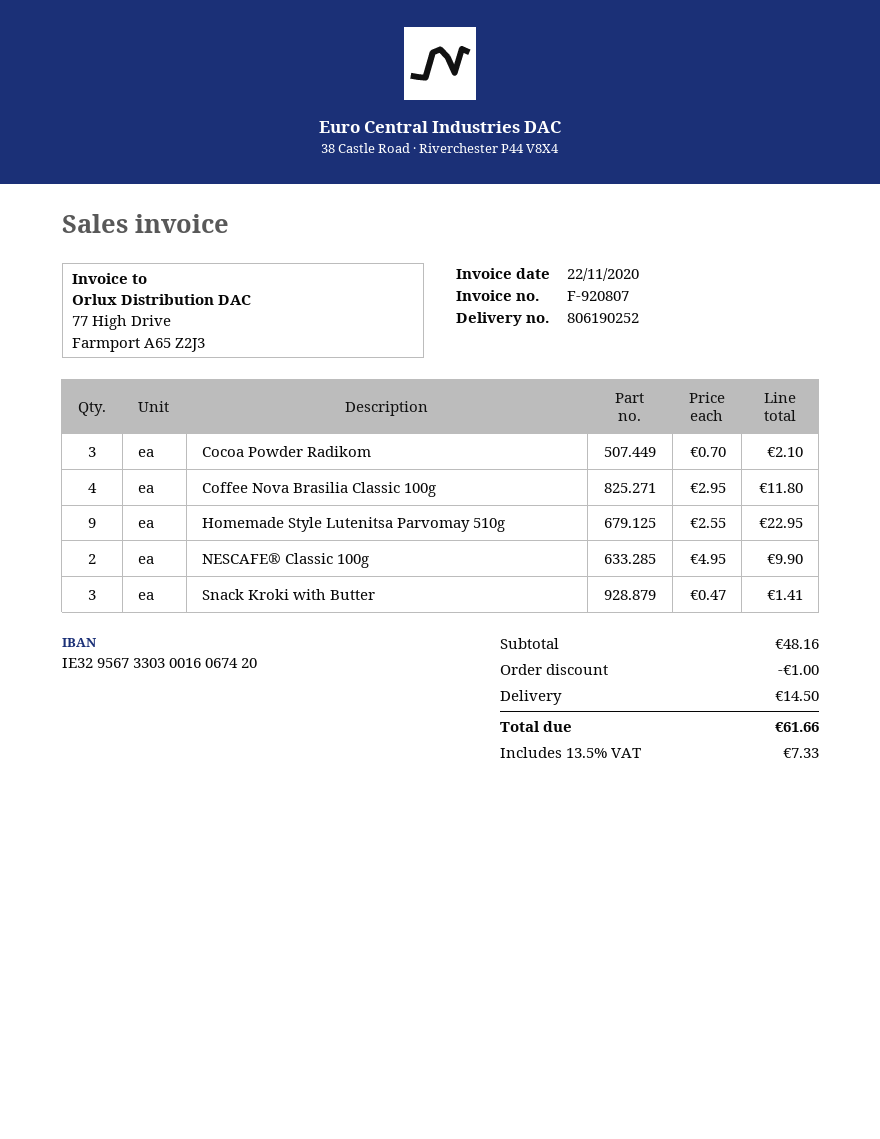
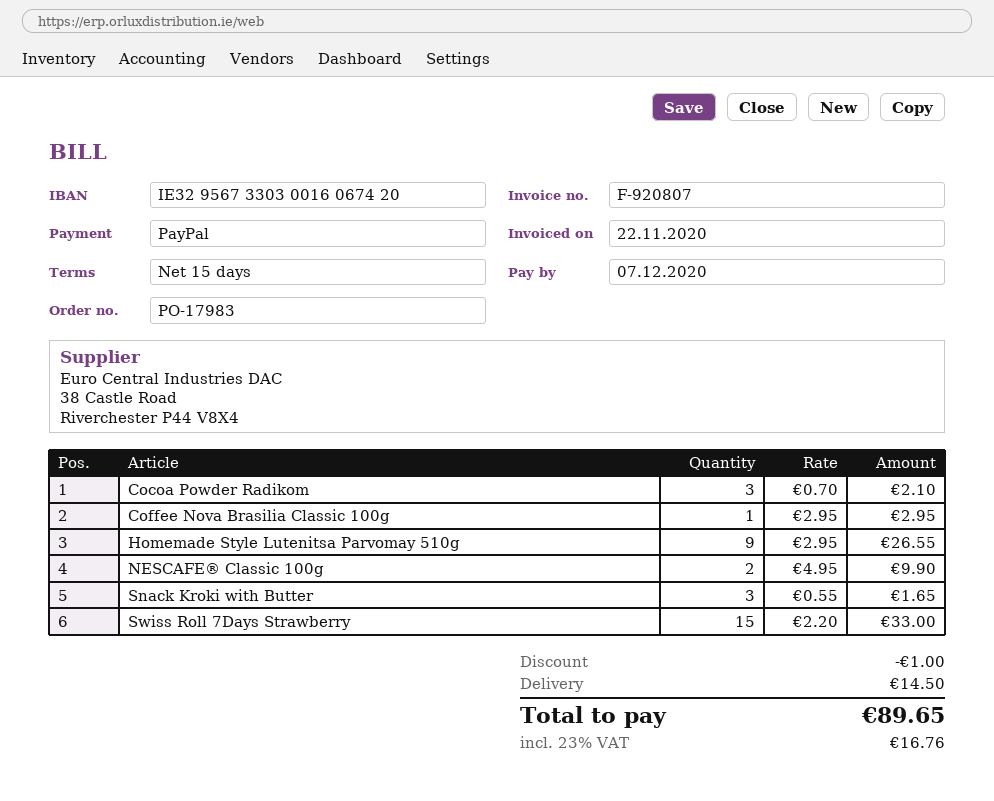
Coffee Nova Brasilia Classic 100g: 4 x 2.95 = 11.80 -> 1 x 2.95 = 2.95
Homemade Style Lutenitsa Parvomay 510g: 9 x 2.55 = 22.95 -> 9 x 2.95 = 26.55
Snack Kroki with Butter: 3 x 0.47 = 1.41 -> 3 x 0.55 = 1.65
Swiss Roll 7Days Strawberry: none -> 15 x 2.20 = 33.00
tax: 13.5% = 7.33 -> 23% = 16.76
total: 61.66 -> 89.65

